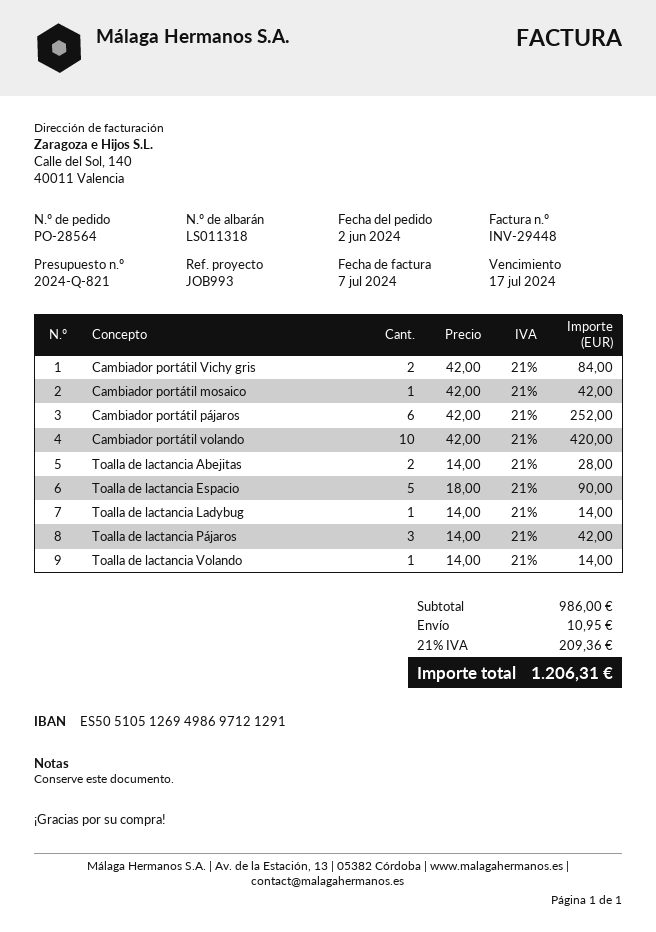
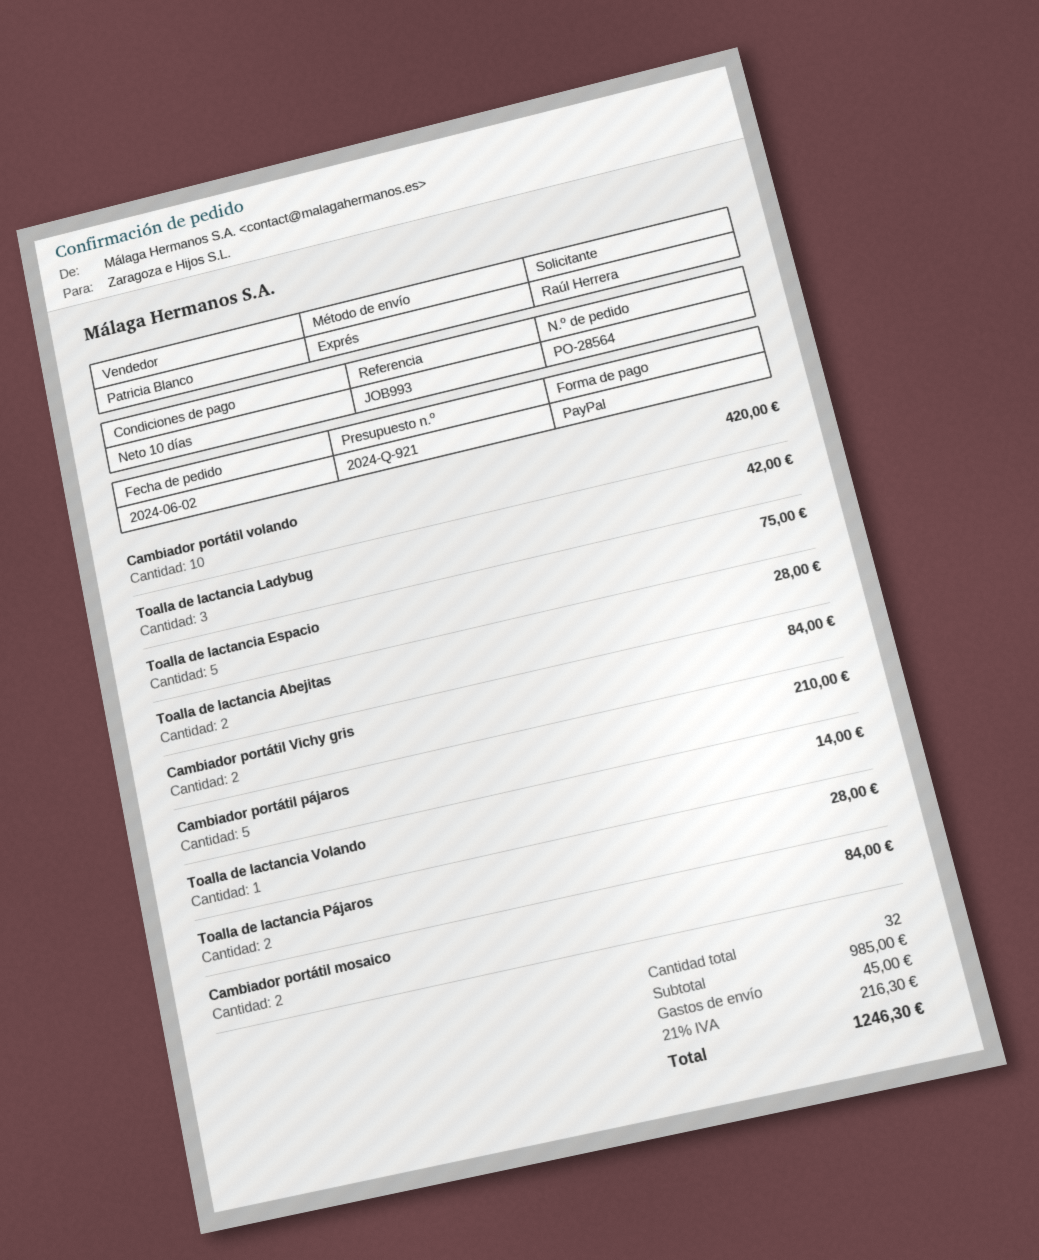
quote number: 2024-Q-821 -> 2024-Q-921
Cambiador portátil mosaico: 1 for 42.00 -> 2 for 84.00
Cambiador portátil pájaros: 6 for 252.00 -> 5 for 210.00
Toalla de lactancia Espacio: 5 for 90.00 -> 5 for 75.00
Toalla de lactancia Ladybug: 1 for 14.00 -> 3 for 42.00
Toalla de lactancia Pájaros: 3 for 42.00 -> 2 for 28.00
subtotal: 986.00 -> 985.00
shipping: 10.95 -> 45.00
tax: 21% = 209.36 -> 21% = 216.30
total: 1206.31 -> 1246.30

